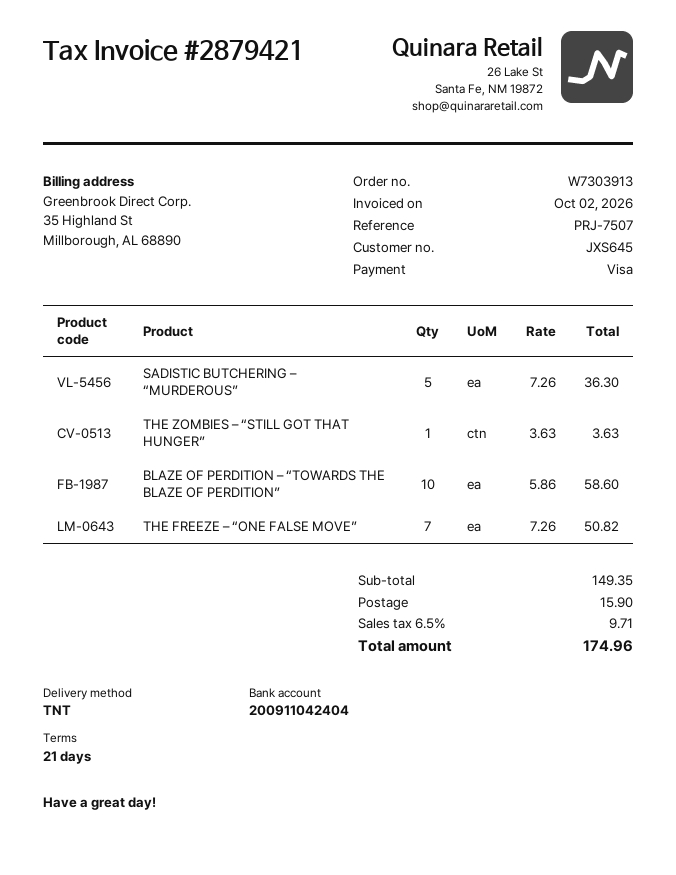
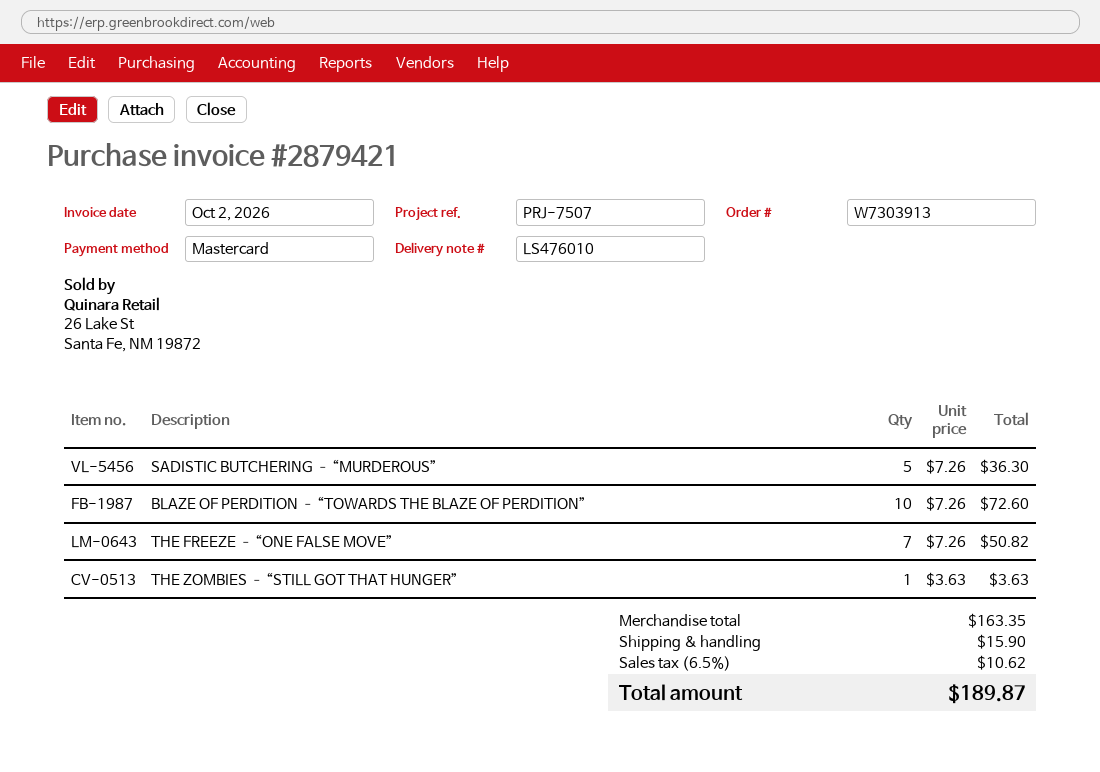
payment method: Visa -> Mastercard
BLAZE OF PERDITION – “TOWARDS THE BLAZE OF PERDITION”: 10 x 5.86 = 58.60 -> 10 x 7.26 = 72.60
subtotal: 149.35 -> 163.35
tax: 6.5% = 9.71 -> 6.5% = 10.62
total: 174.96 -> 189.87

